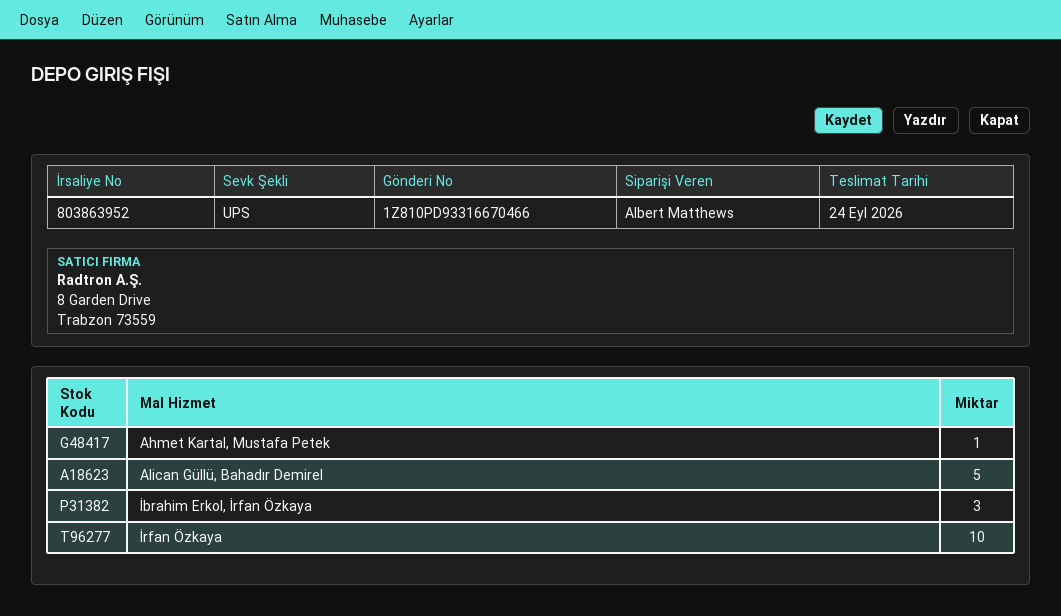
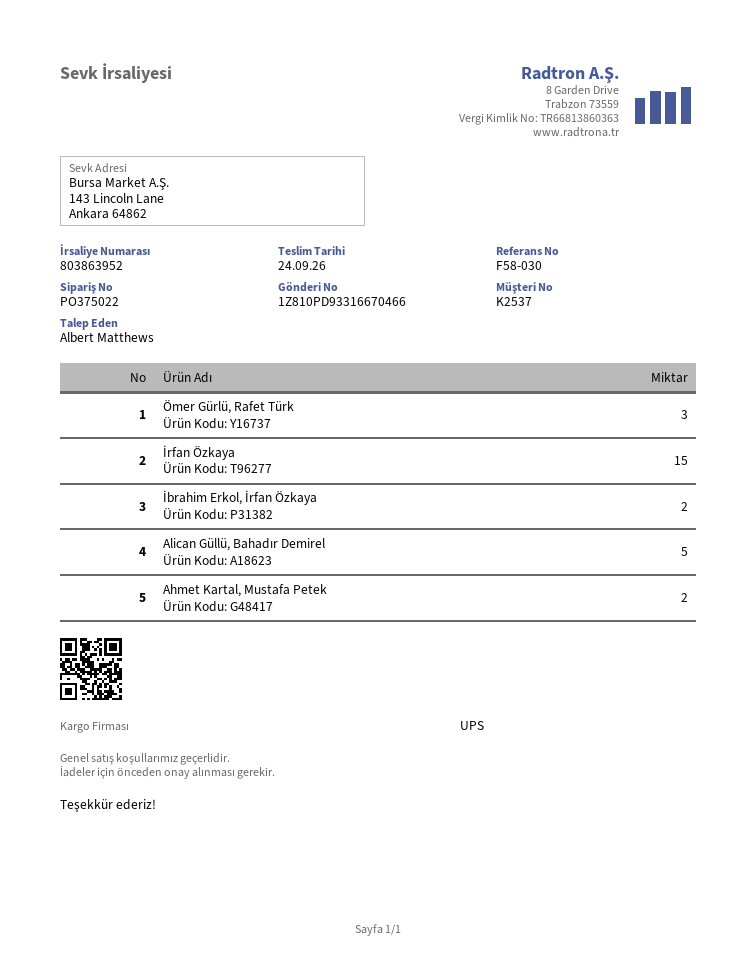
Ahmet Kartal, Mustafa Petek: 1 -> 2
İbrahim Erkol, İrfan Özkaya: 3 -> 2
İrfan Özkaya: 10 -> 15
Ömer Gürlü, Rafet Türk: none -> 3

